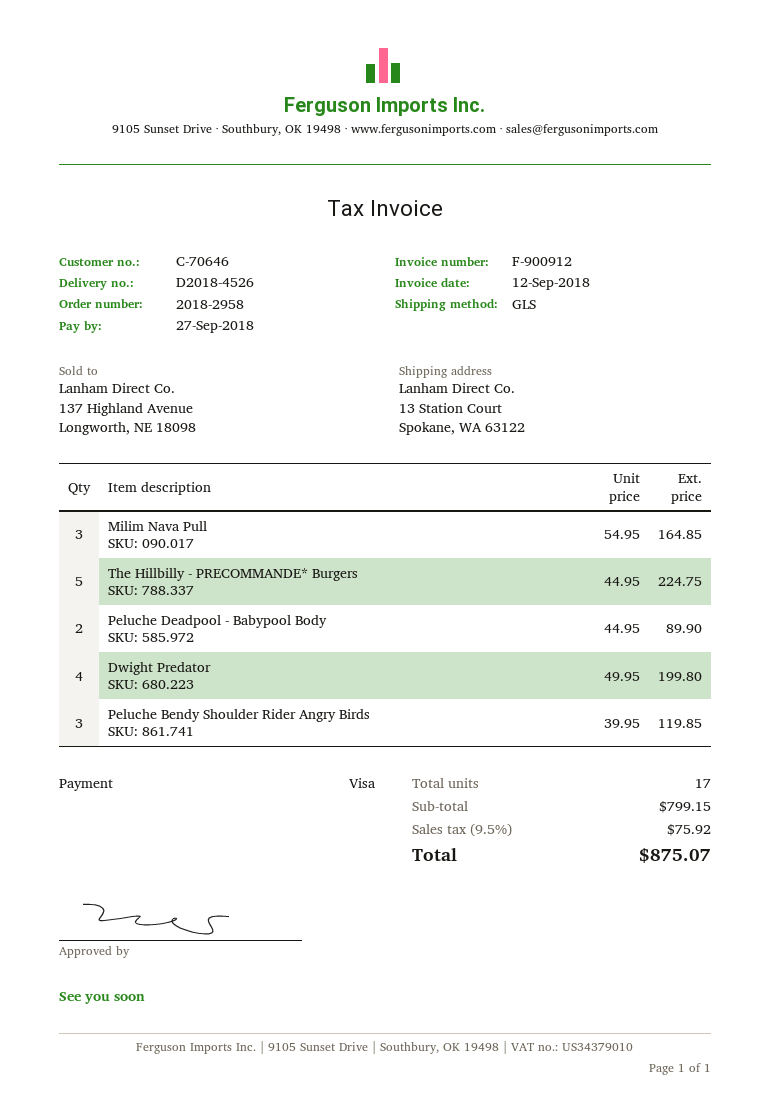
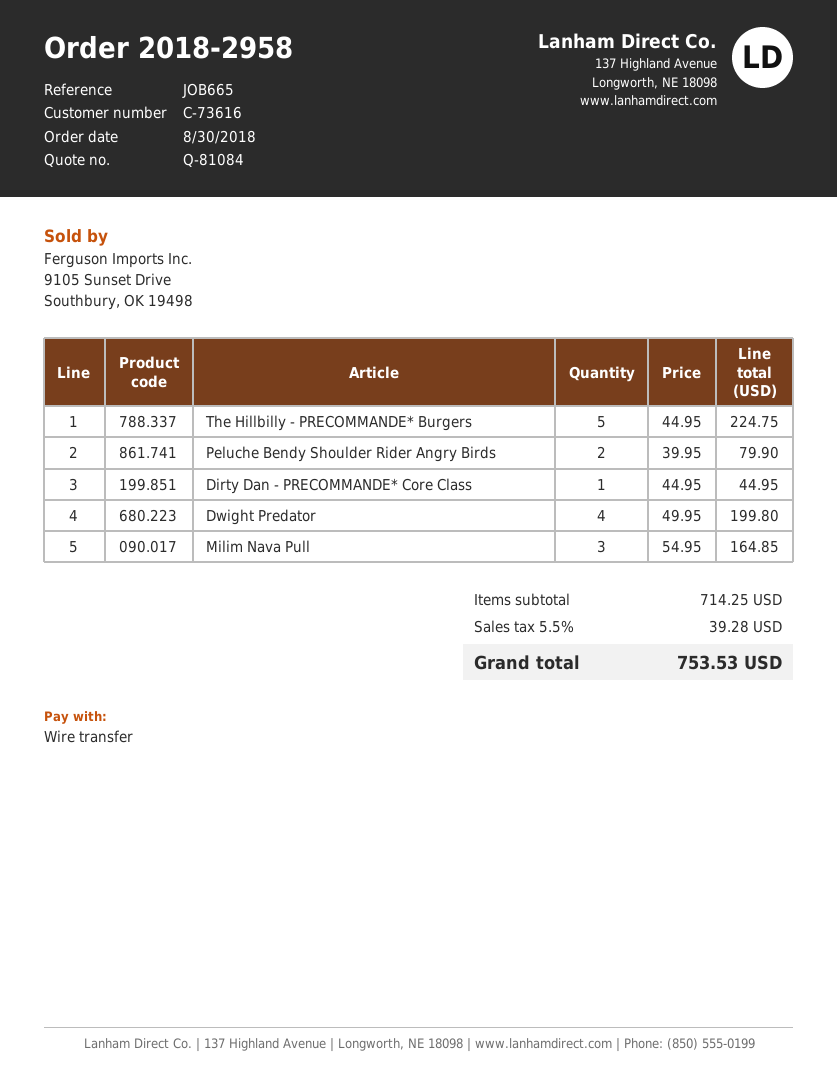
customer number: C-70646 -> C-73616
payment method: Visa -> bank transfer
Peluche Deadpool - Babypool Body: 2 x 44.95 = 89.90 -> none
Peluche Bendy Shoulder Rider Angry Birds: 3 x 39.95 = 119.85 -> 2 x 39.95 = 79.90
Dirty Dan - PRECOMMANDE* Core Class: none -> 1 x 44.95 = 44.95
subtotal: 799.15 -> 714.25
tax: 9.5% = 75.92 -> 5.5% = 39.28
total: 875.07 -> 753.53

